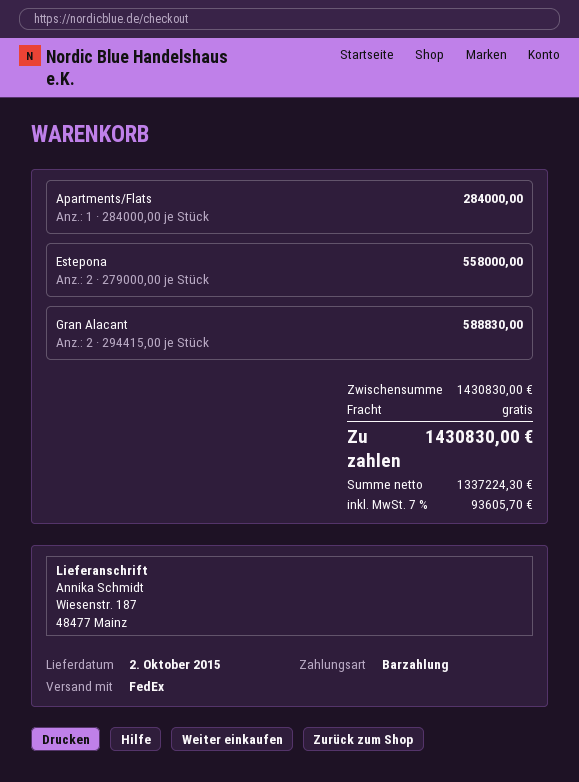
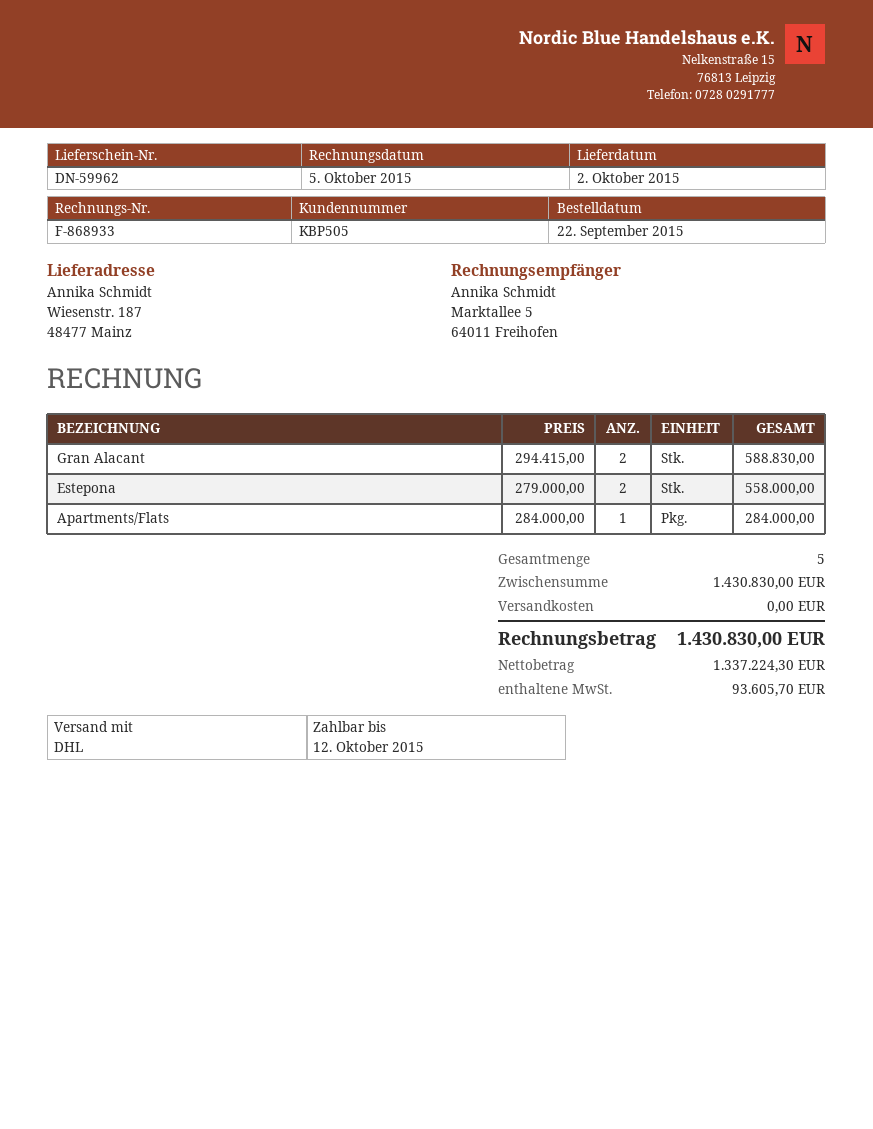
shipping method: FedEx -> DHL

